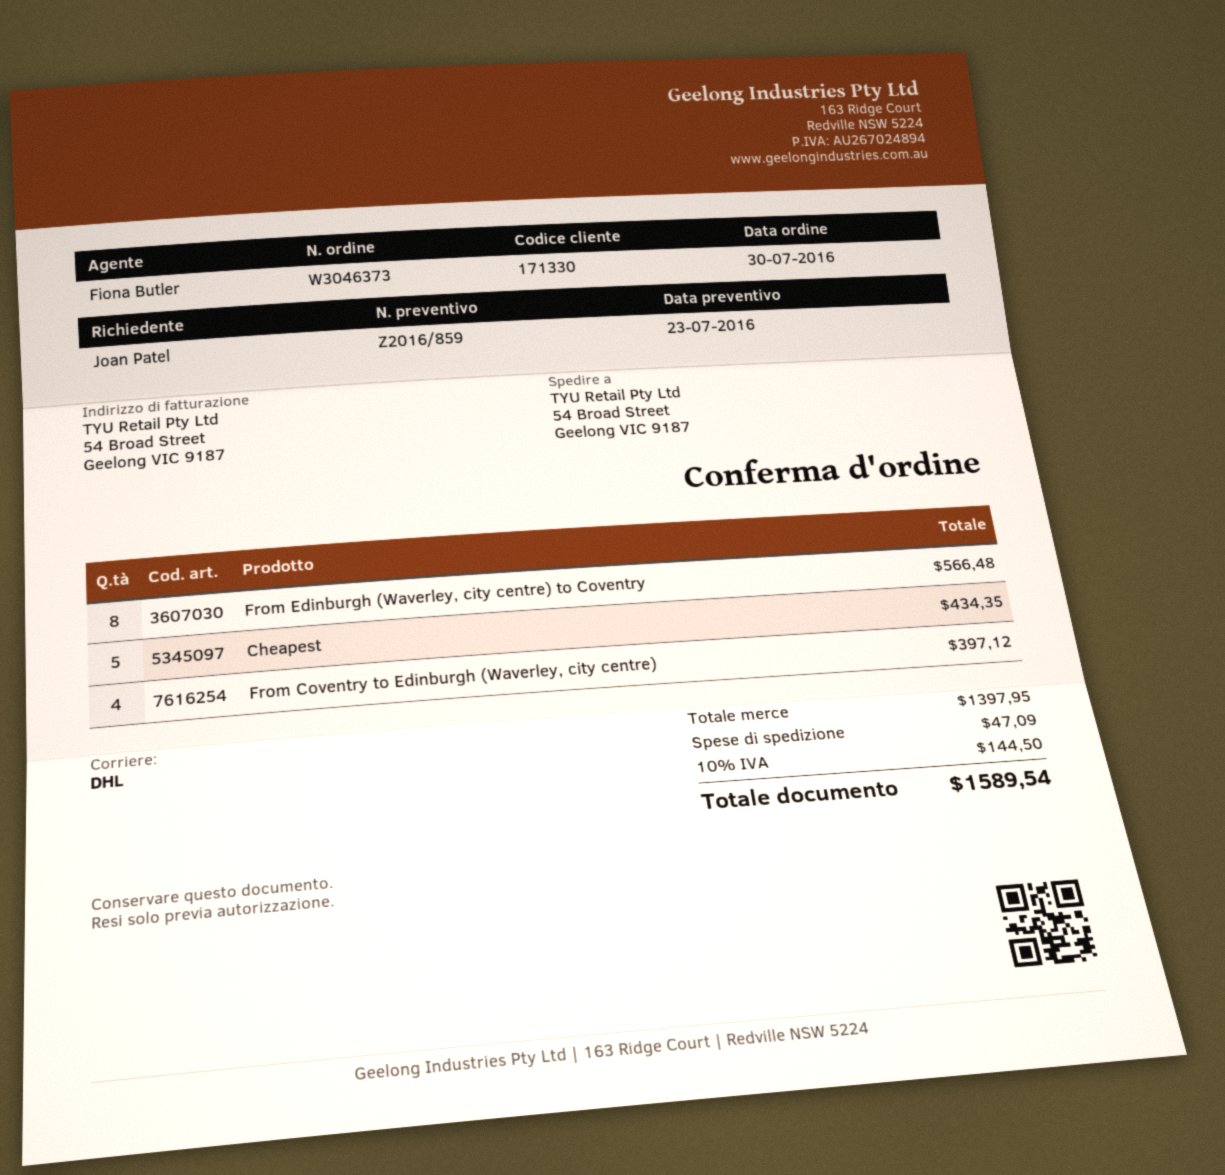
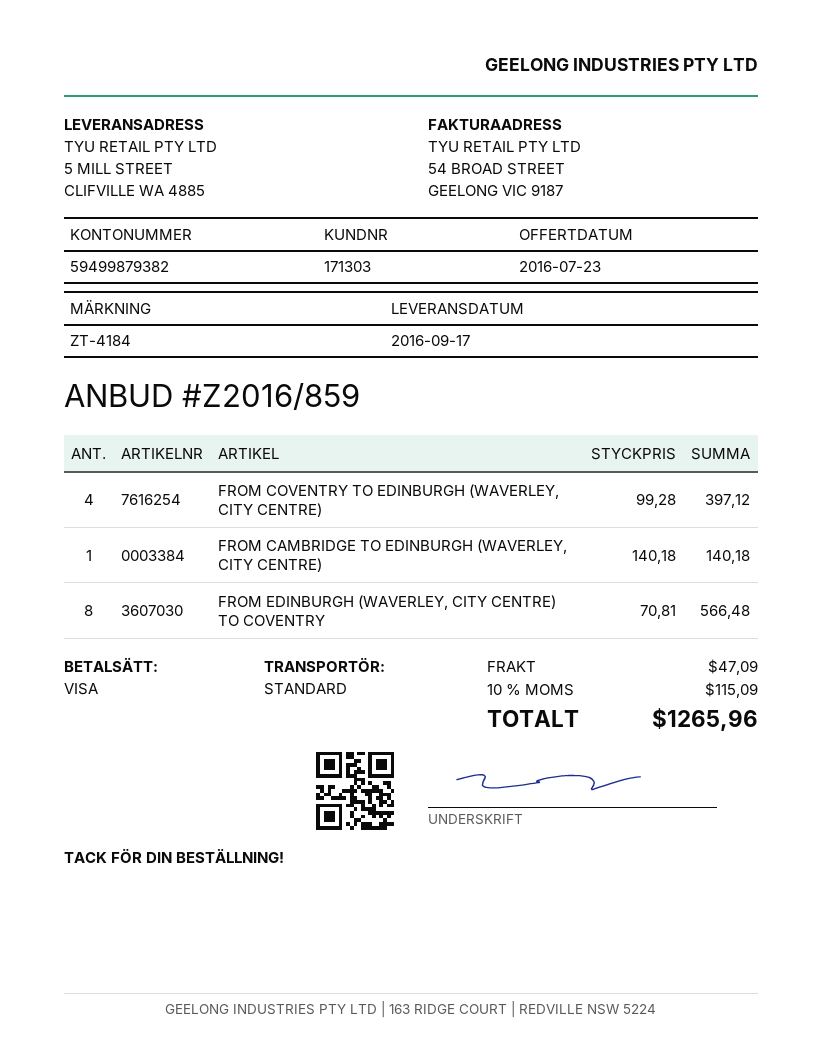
customer number: 171330 -> 171303
shipping method: DHL -> standard
ship to: 54 Broad Street, Geelong VIC 9187 -> 5 MILL STREET, CLIFVILLE WA 4885
Cheapest: 5 for 434.35 -> none
FROM CAMBRIDGE TO EDINBURGH (WAVERLEY, CITY CENTRE): none -> 1 for 140.18
tax: 10% = 144.50 -> 10% = 115.09
total: 1589.54 -> 1265.96

